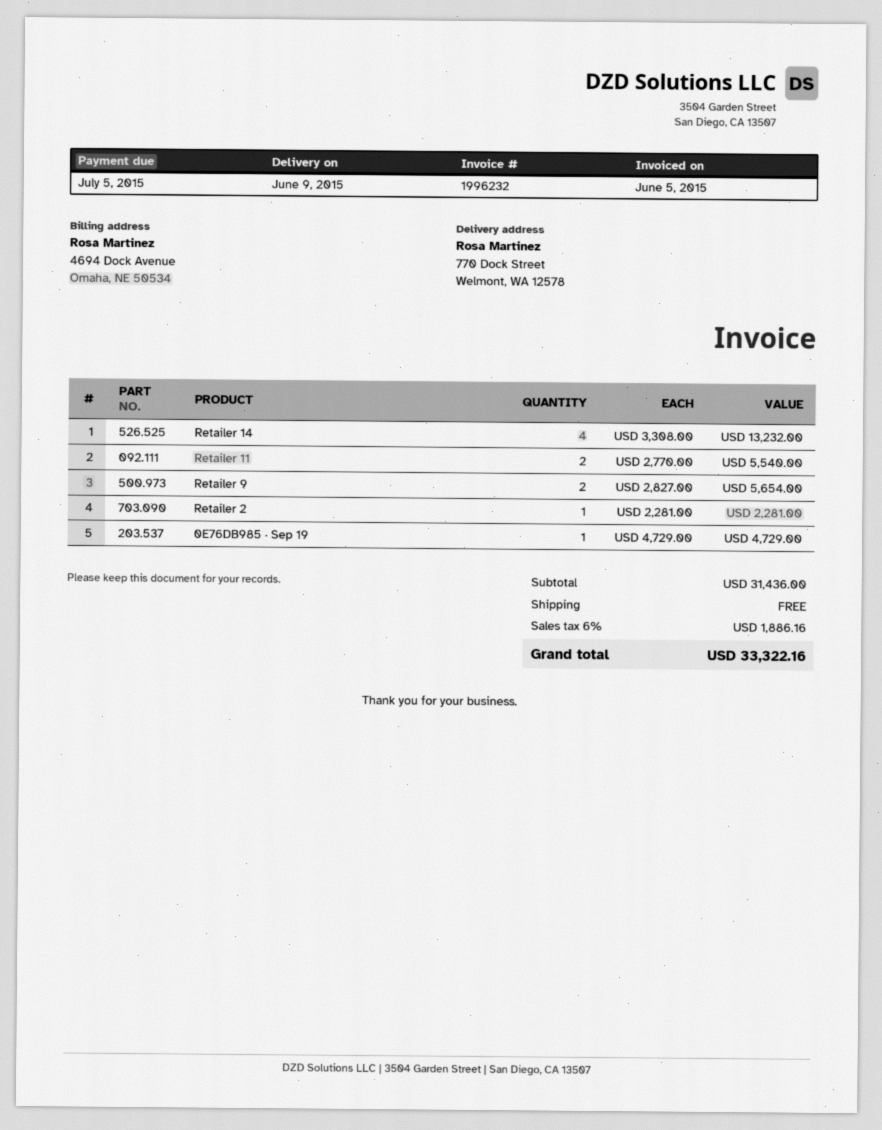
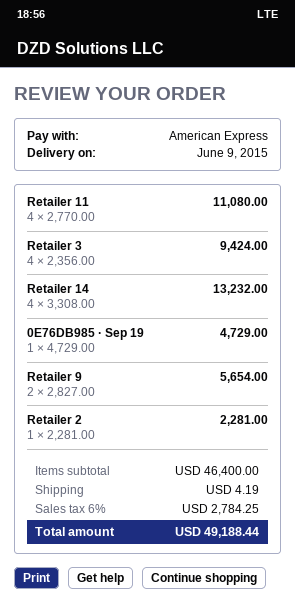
Retailer 11: 2 x 2770.00 = 5540.00 -> 4 x 2770.00 = 11080.00
Retailer 3: none -> 4 x 2356.00 = 9424.00
subtotal: 31436.00 -> 46400.00
shipping: 0.00 -> 4.19
tax: 6% = 1886.16 -> 6% = 2784.25
total: 33322.16 -> 49188.44

